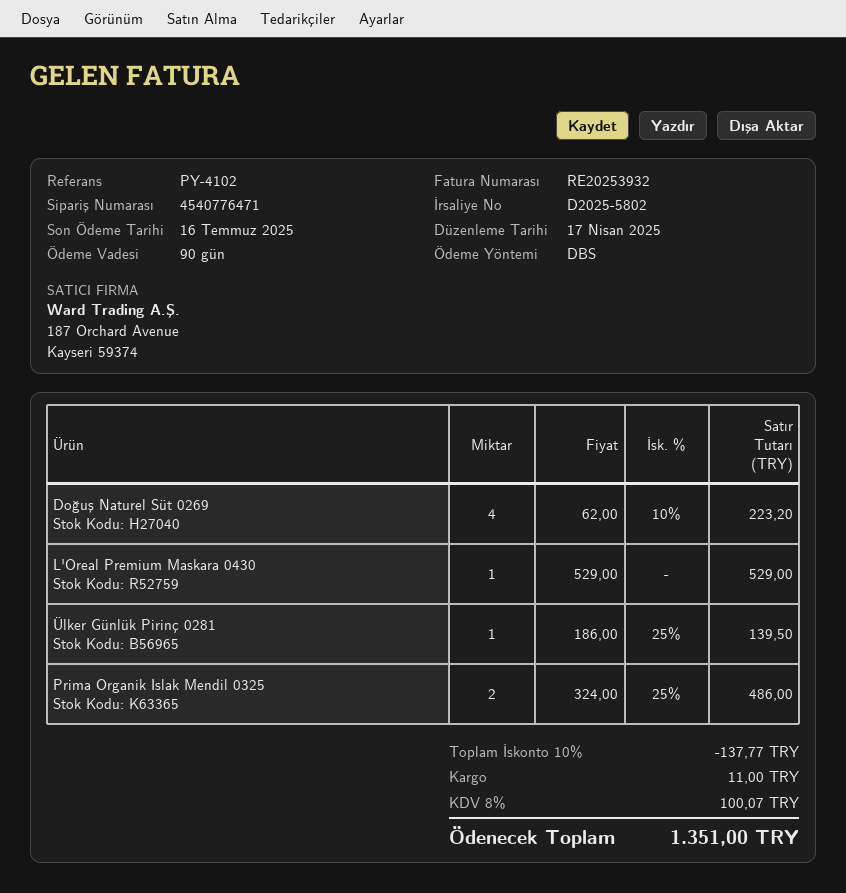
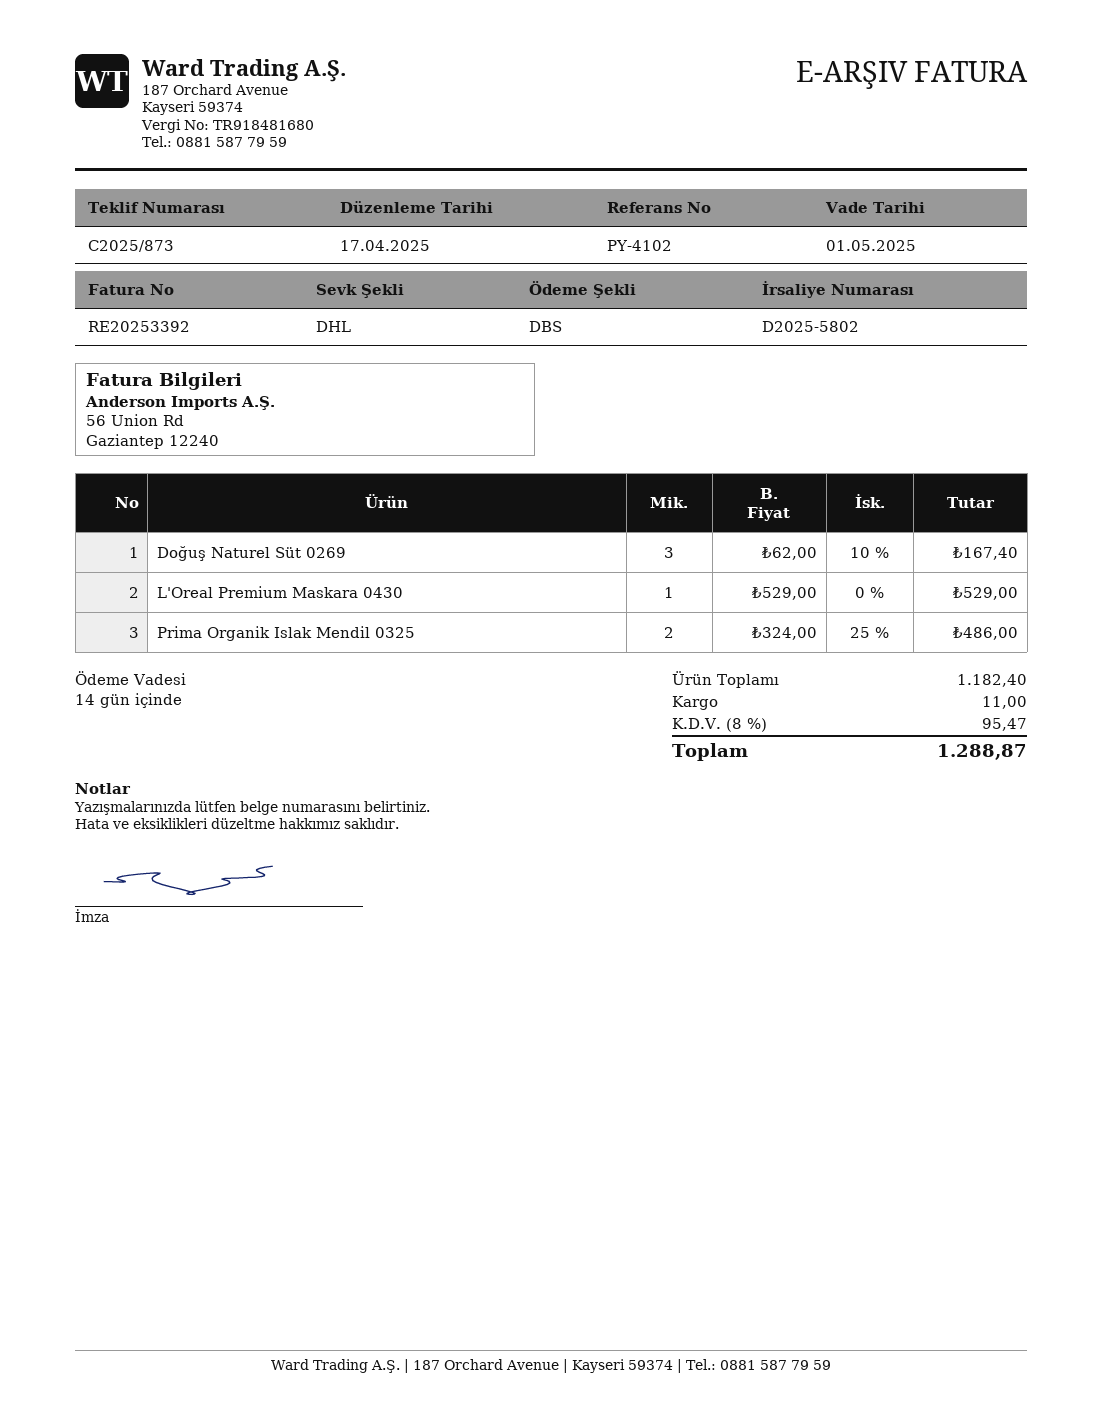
invoice number: RE20253932 -> RE20253392
payment terms: 90 days -> 14 days
due date: 2025-07-16 -> 2025-05-01
Doğuş Naturel Süt 0269: 4 x 62.00 - 10% = 223.20 -> 3 x 62.00 - 10% = 167.40
Ülker Günlük Pirinç 0281: 1 x 186.00 - 25% = 139.50 -> none
discount: 10% = 137.77 -> none
tax: 8% = 100.07 -> 8% = 95.47
total: 1351.00 -> 1288.87

